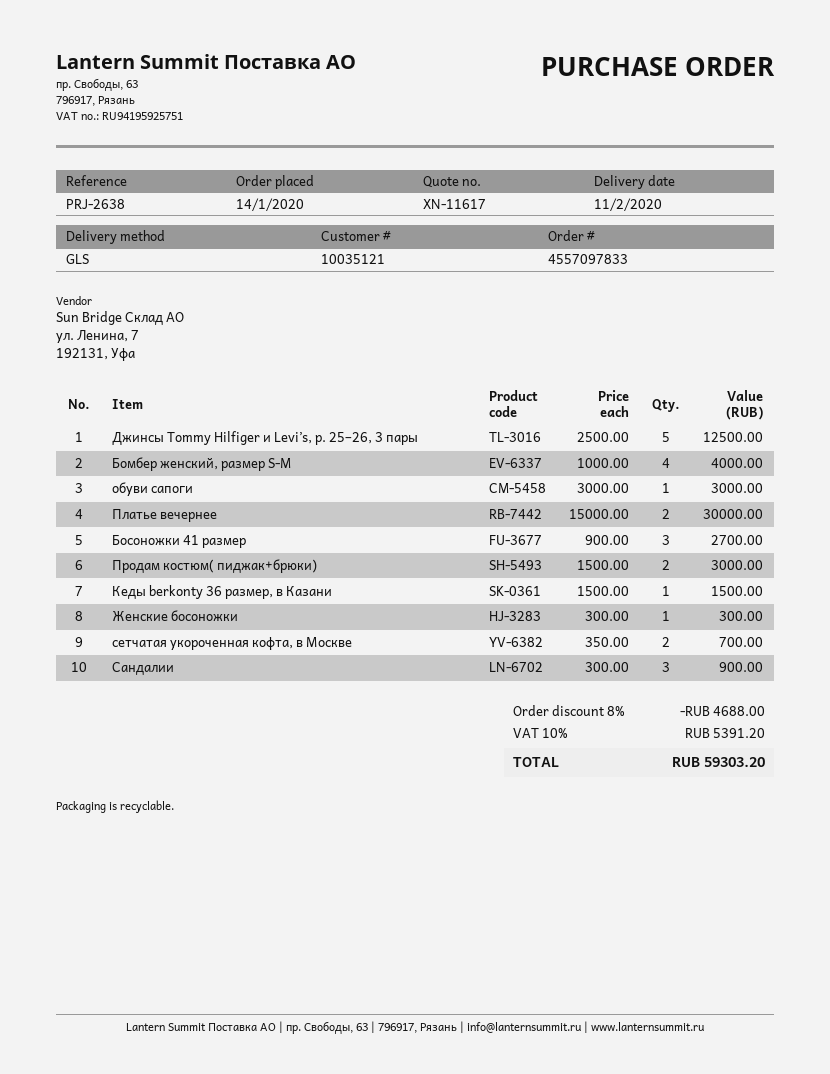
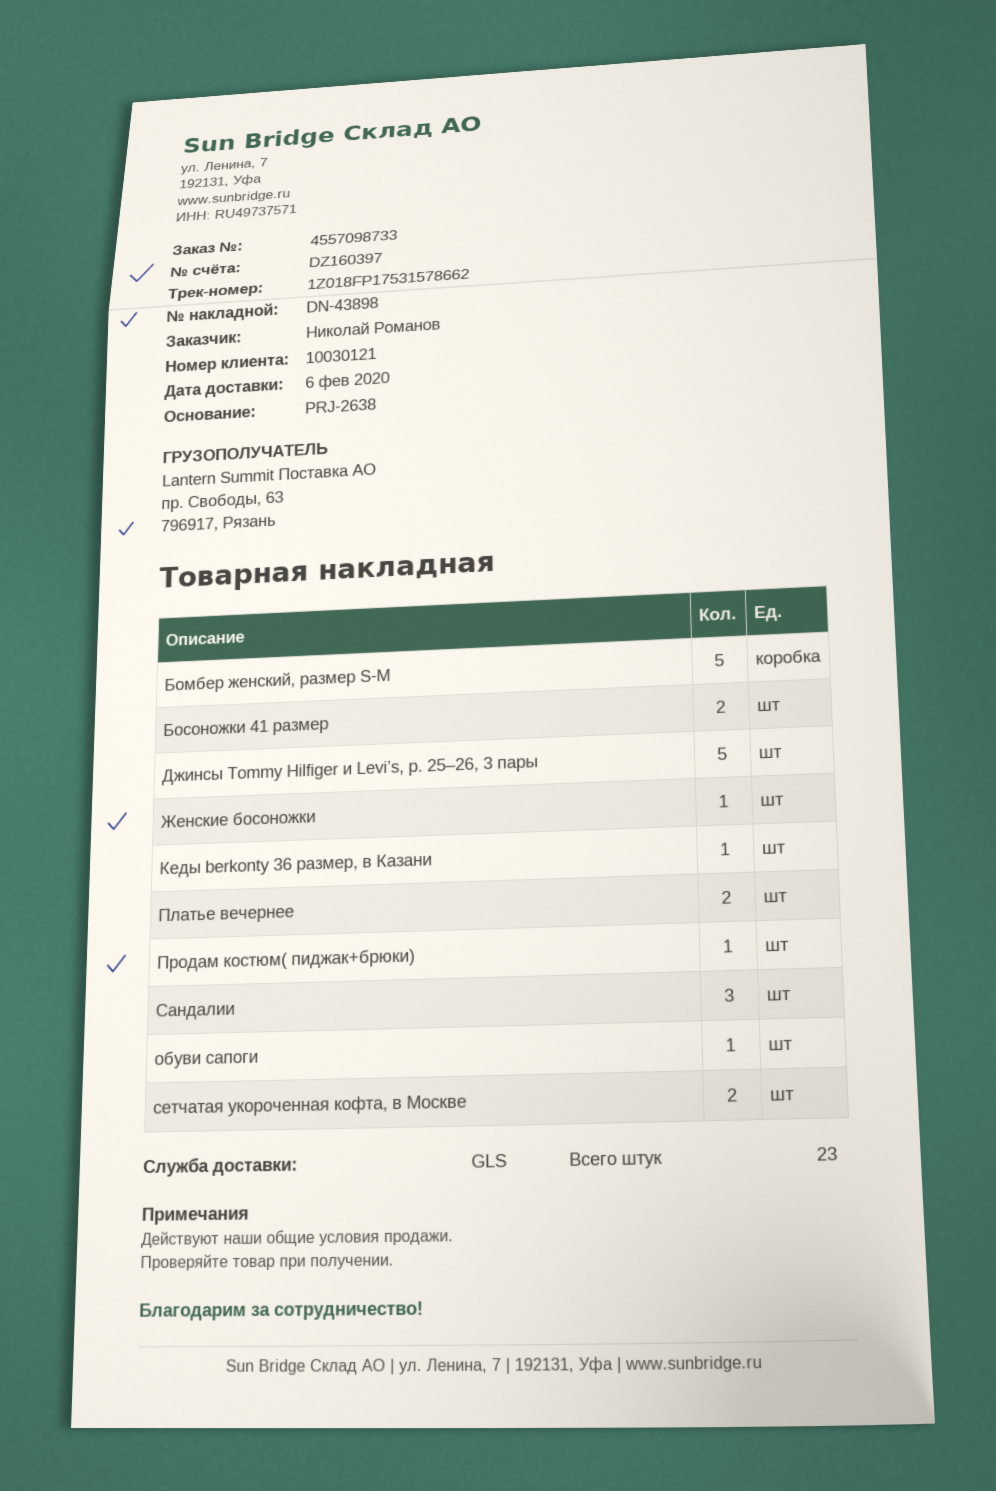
order number: 4557097833 -> 4557098733
delivery date: 2020-02-11 -> 2020-02-06
customer number: 10035121 -> 10030121
Бомбер женский, размер S-M: 4 -> 5
Босоножки 41 размер: 3 -> 2
Продам костюм( пиджак+брюки): 2 -> 1

